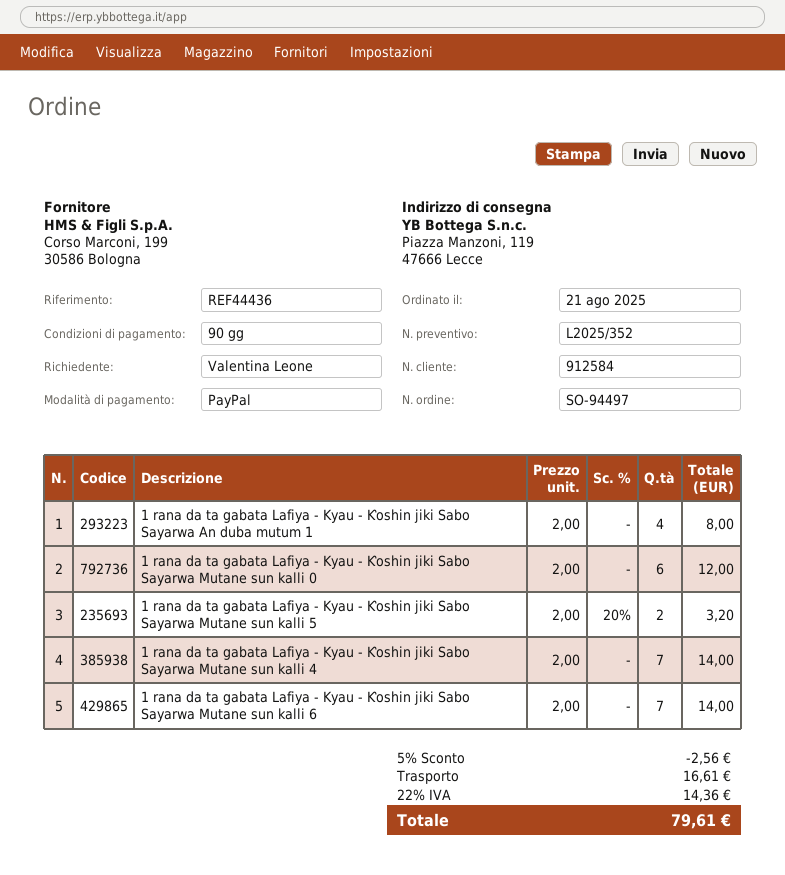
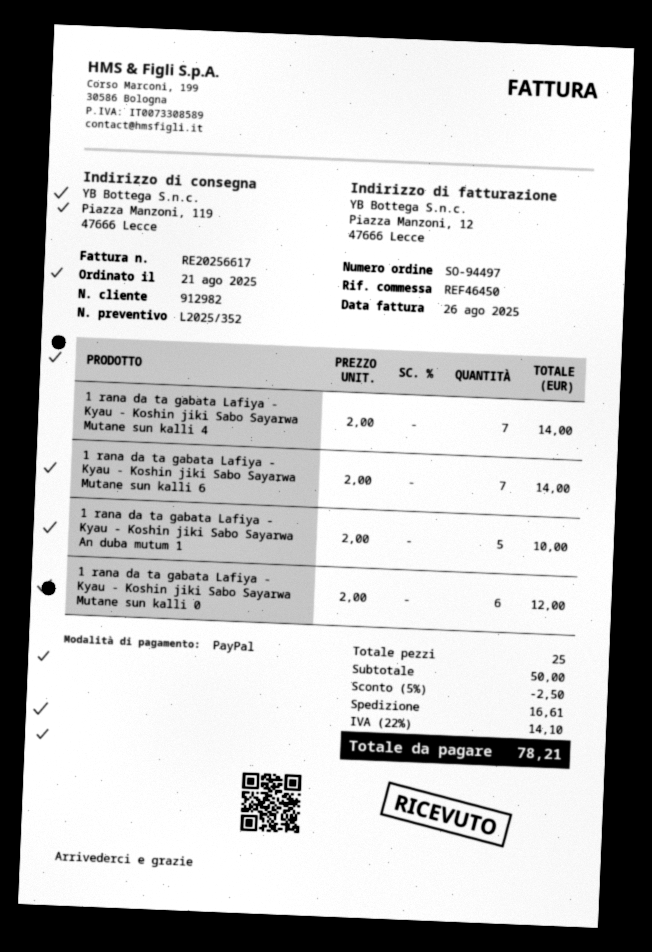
customer number: 912584 -> 912982
reference: REF44436 -> REF46450
1 rana da ta gabata Lafiya - Kyau - Ƙoshin jiki Sabo Sayarwa An duba mutum 1: 4 x 2.00 = 8.00 -> 5 x 2.00 = 10.00
1 rana da ta gabata Lafiya - Kyau - Ƙoshin jiki Sabo Sayarwa Mutane sun kalli 5: 2 x 2.00 - 20% = 3.20 -> none
discount: 5% = 2.56 -> 5% = 2.50
tax: 22% = 14.36 -> 22% = 14.10
total: 79.61 -> 78.21

